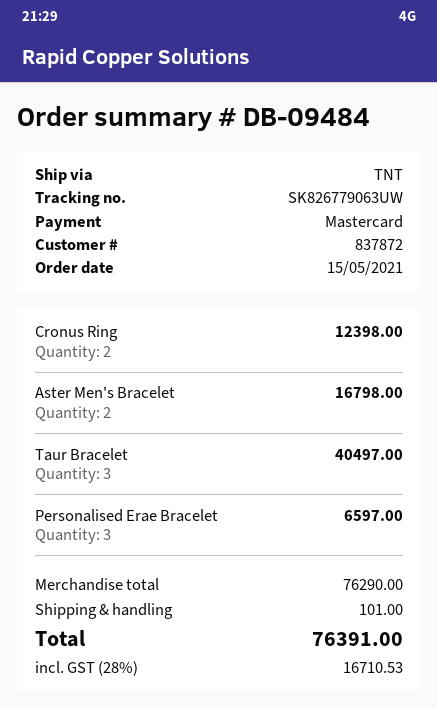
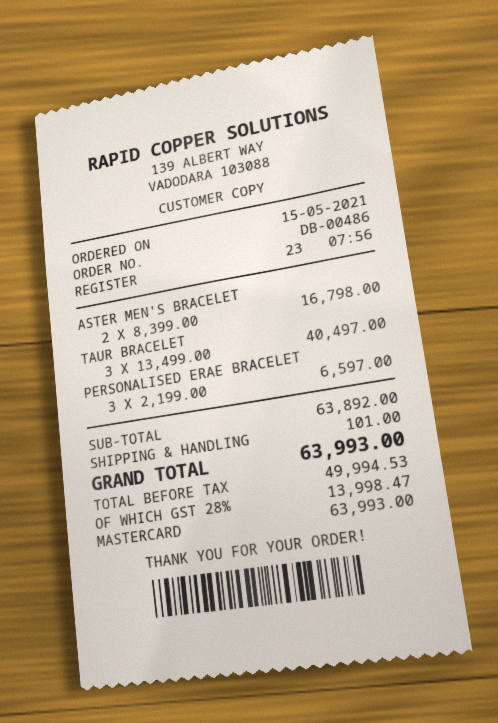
order number: DB-09484 -> DB-00486
Cronus Ring: 2 for 12398.00 -> none
subtotal: 76290.00 -> 63892.00
tax: 28% = 16710.53 -> 28% = 13998.47
total: 76391.00 -> 63993.00

